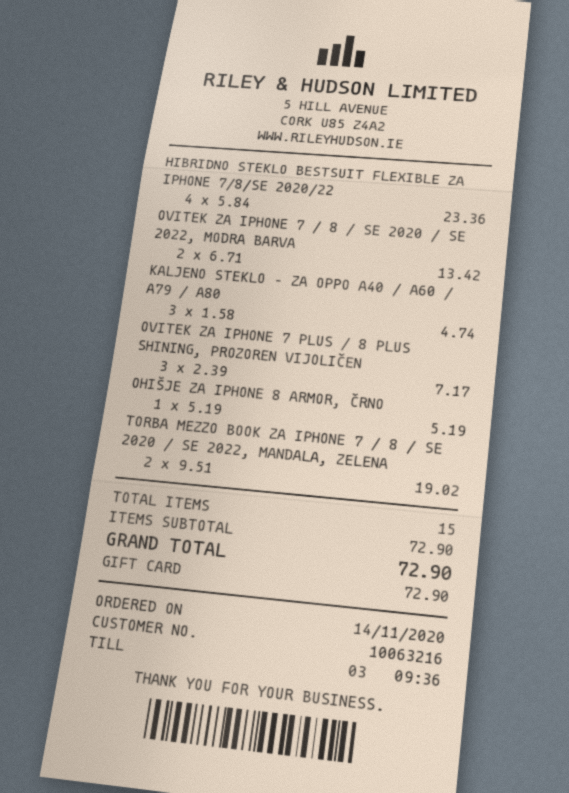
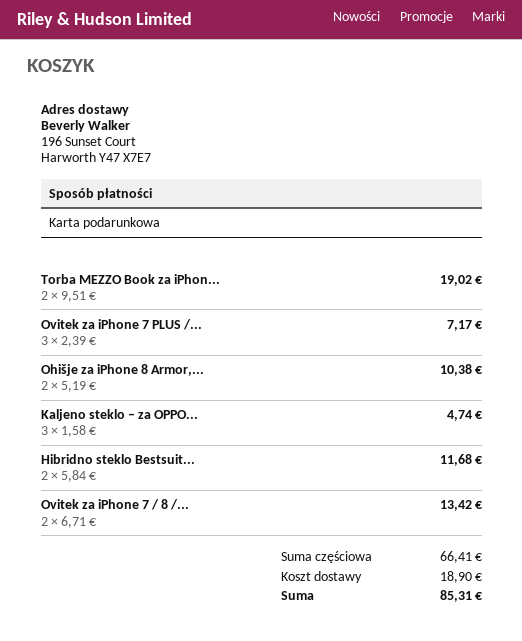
HIBRIDNO STEKLO BESTSUIT FLEXIBLE ZA IPHONE 7/8/SE 2020/22: 4 x 5.84 = 23.36 -> 2 x 5.84 = 11.68
OHIŠJE ZA IPHONE 8 ARMOR, ČRNO: 1 x 5.19 = 5.19 -> 2 x 5.19 = 10.38
subtotal: 72.90 -> 66.41
shipping: none -> 18.90
total: 72.90 -> 85.31

